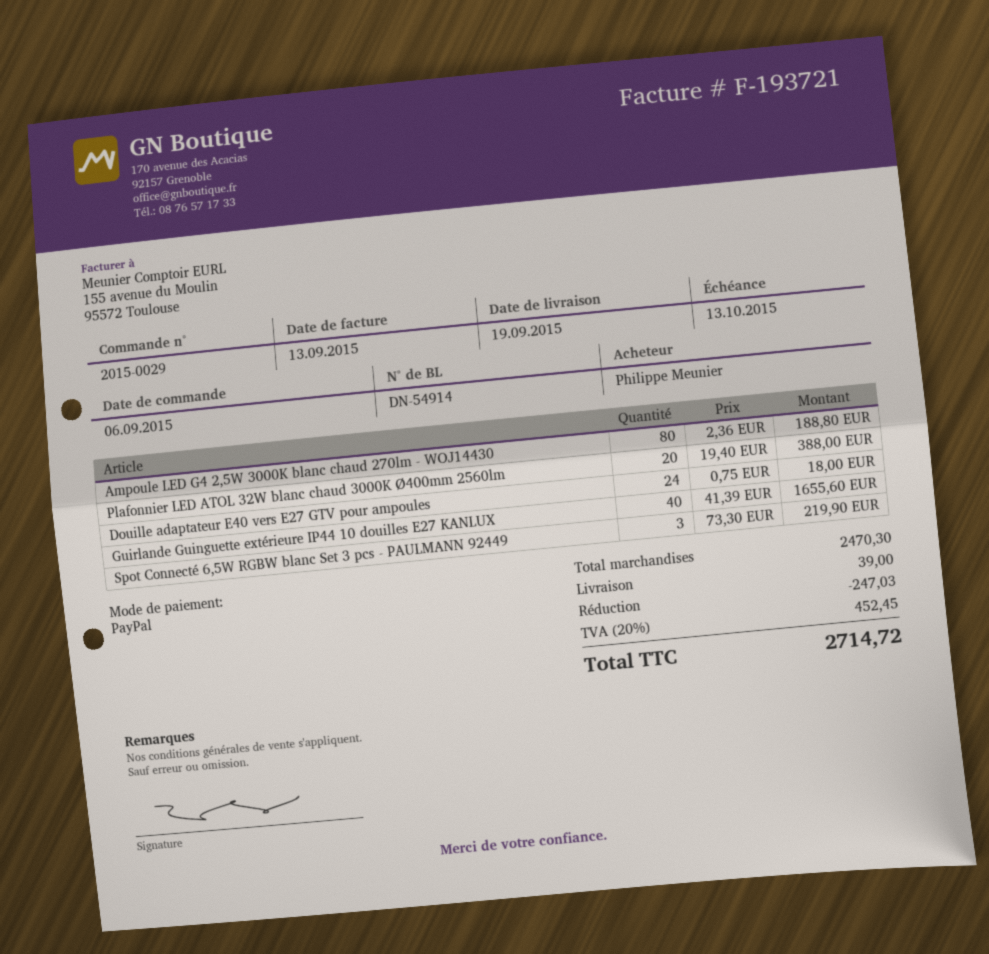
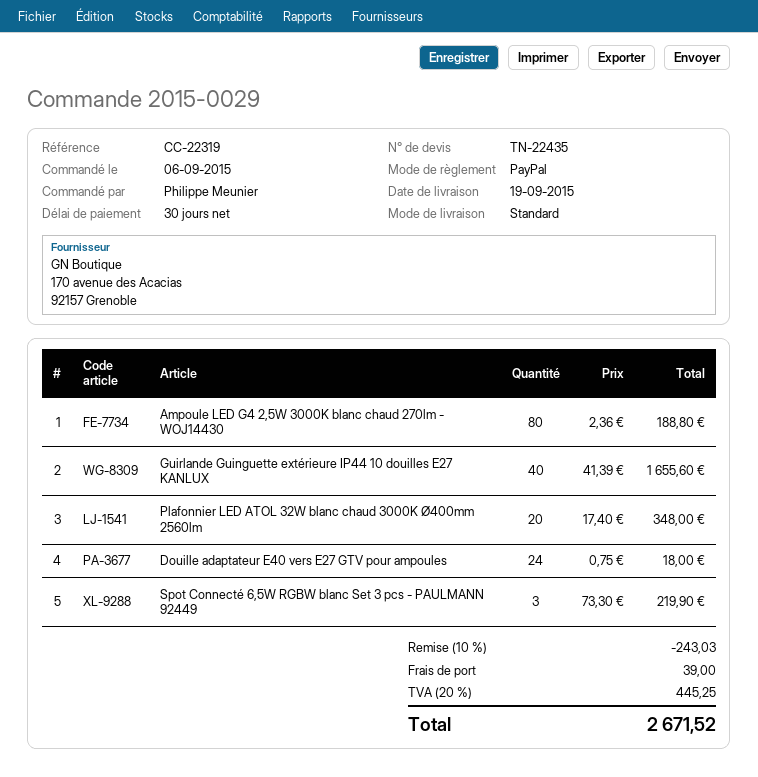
Plafonnier LED ATOL 32W blanc chaud 3000K Ø400mm 2560lm: 20 x 19.40 = 388.00 -> 20 x 17.40 = 348.00
discount: 247.03 -> 243.03
tax: 20% = 452.45 -> 20% = 445.25
total: 2714.72 -> 2671.52

